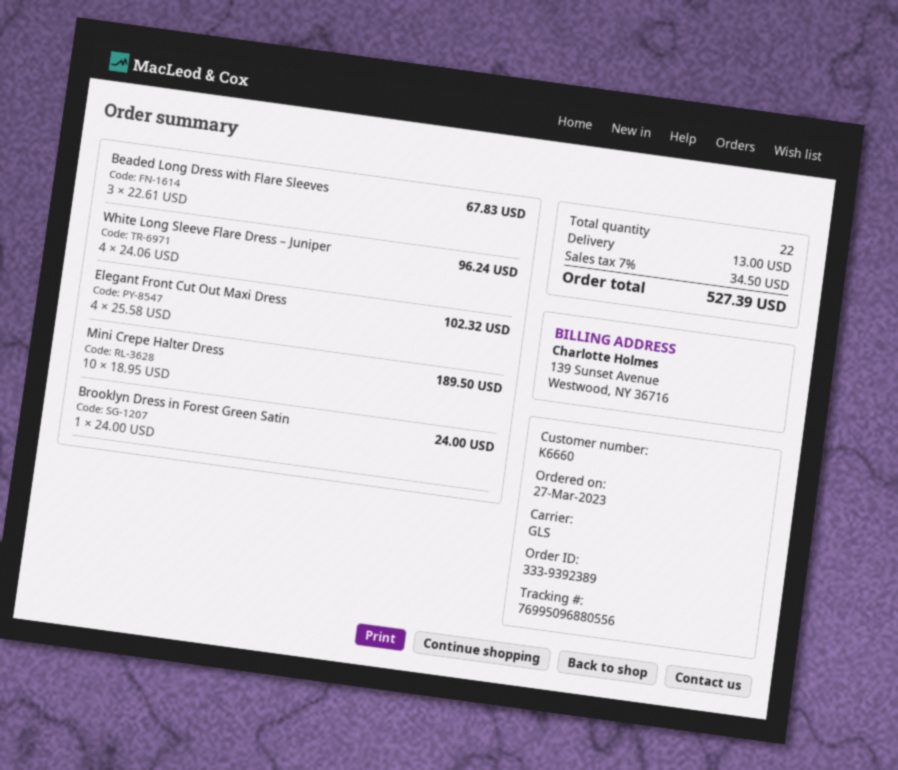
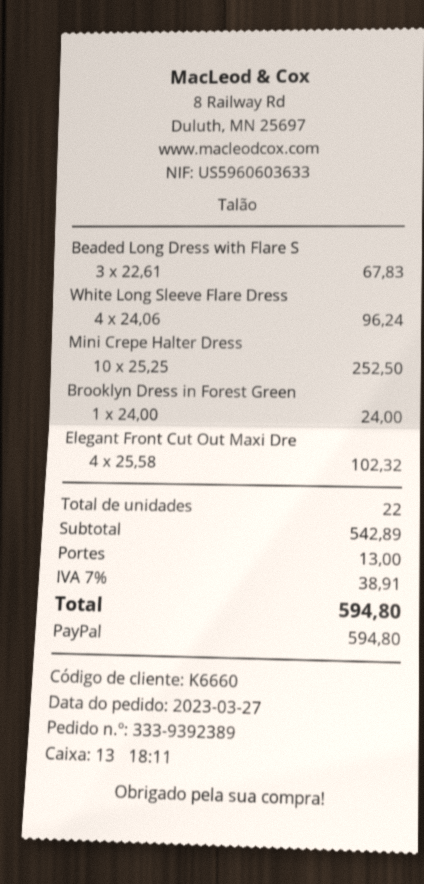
Mini Crepe Halter Dress: 10 x 18.95 = 189.50 -> 10 x 25.25 = 252.50
tax: 7% = 34.50 -> 7% = 38.91
total: 527.39 -> 594.80

